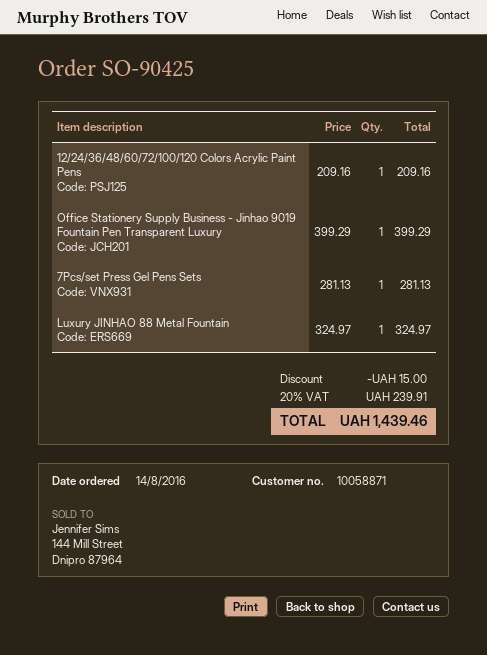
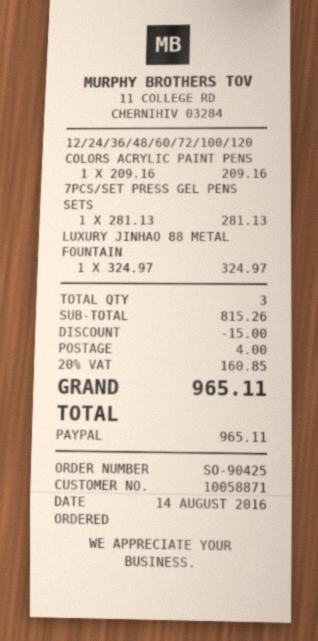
Office Stationery Supply Business - Jinhao 9019 Fountain Pen Transparent Luxury: 1 x 399.29 = 399.29 -> none
shipping: none -> 4.00
tax: 20% = 239.91 -> 20% = 160.85
total: 1439.46 -> 965.11

